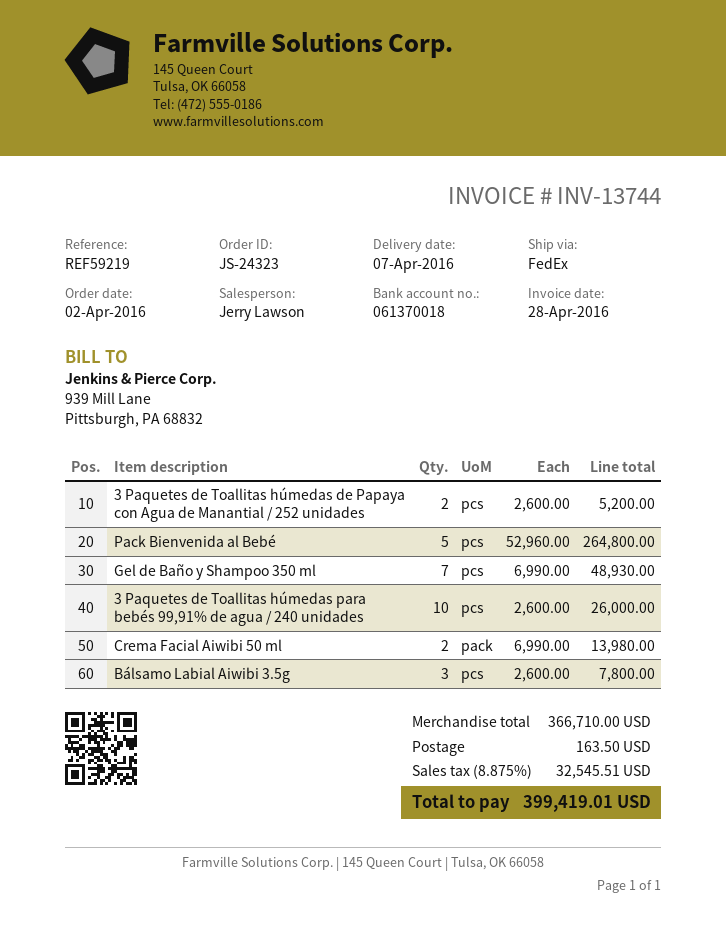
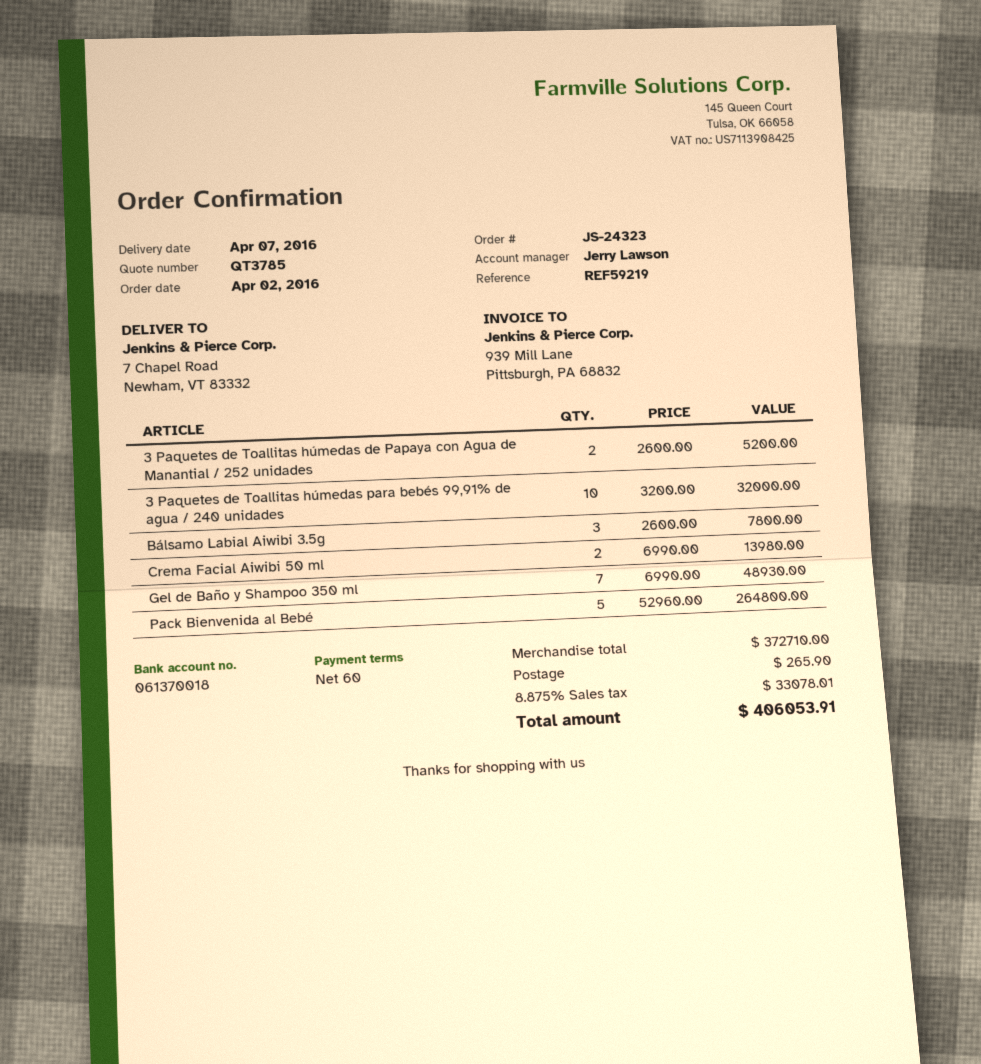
3 Paquetes de Toallitas húmedas para bebés 99,91% de agua / 240 unidades: 10 x 2600.00 = 26000.00 -> 10 x 3200.00 = 32000.00
subtotal: 366710.00 -> 372710.00
shipping: 163.50 -> 265.90
tax: 8.875% = 32545.51 -> 8.875% = 33078.01
total: 399419.01 -> 406053.91

